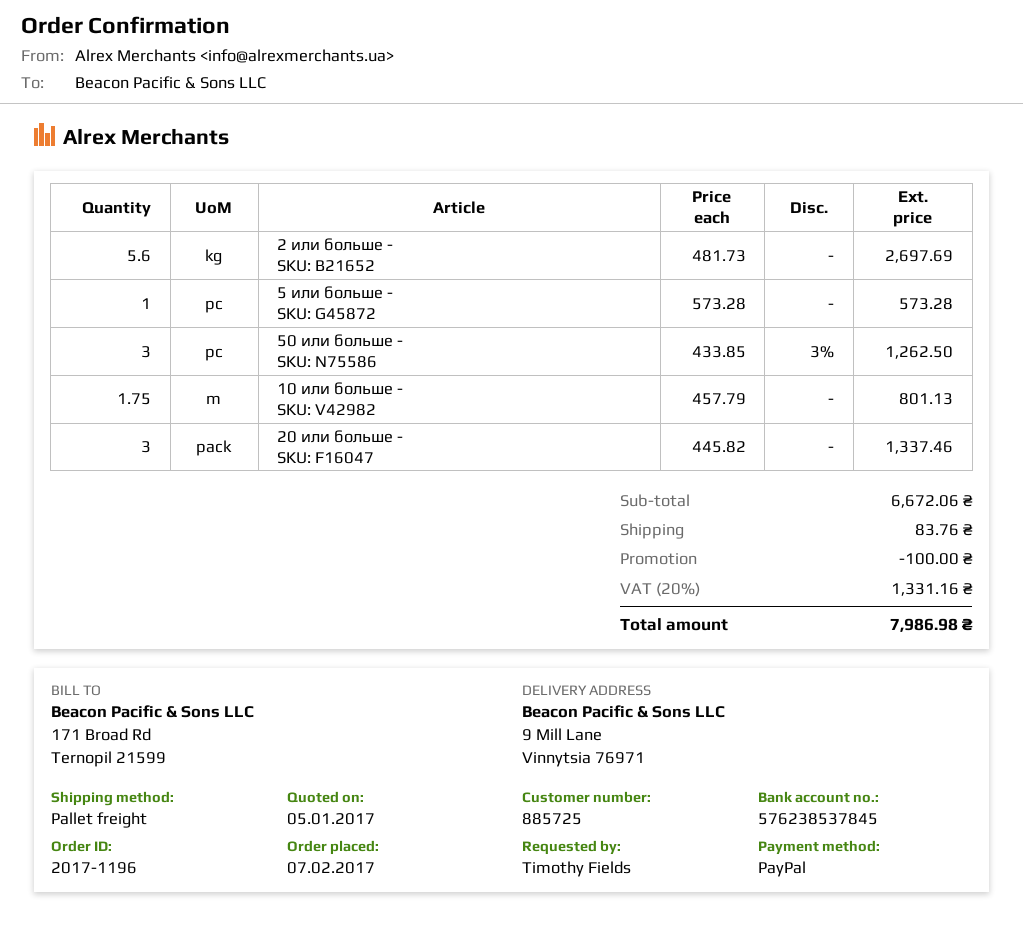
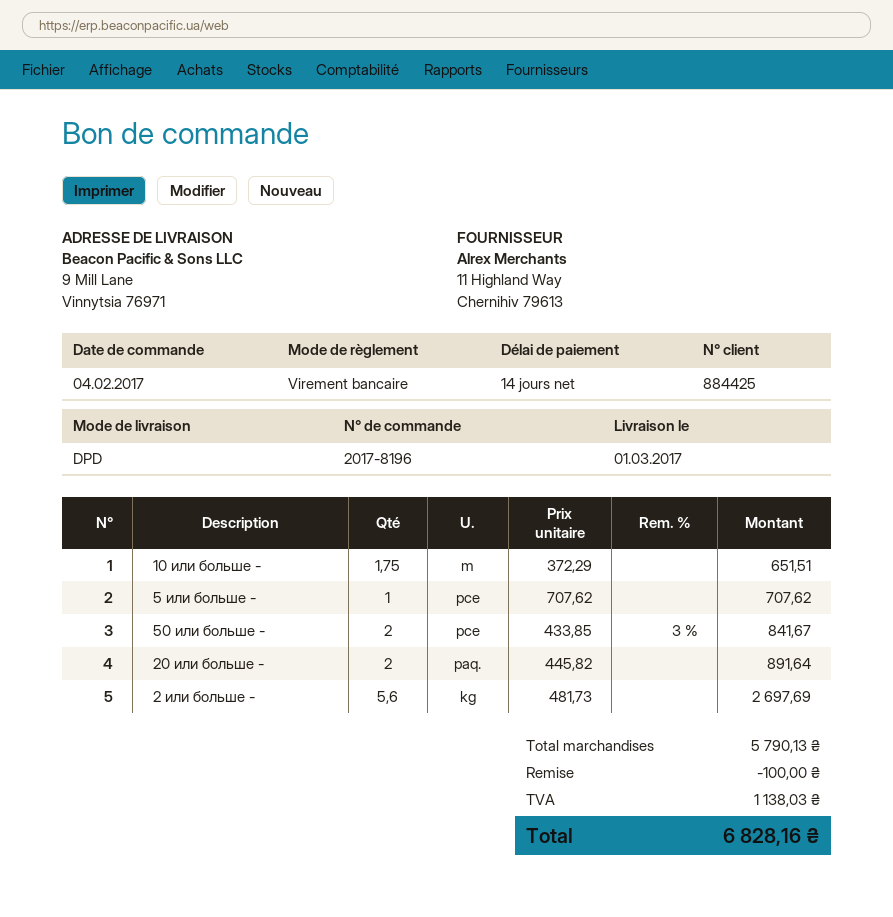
order number: 2017-1196 -> 2017-8196
order date: 2017-02-07 -> 2017-02-04
customer number: 885725 -> 884425
payment method: PayPal -> bank transfer
shipping method: pallet freight -> DPD
5 или больше -: 1 x 573.28 = 573.28 -> 1 x 707.62 = 707.62
50 или больше -: 3 x 433.85 - 3% = 1262.50 -> 2 x 433.85 - 3% = 841.67
10 или больше -: 1.75 x 457.79 = 801.13 -> 1.75 x 372.29 = 651.51
20 или больше -: 3 x 445.82 = 1337.46 -> 2 x 445.82 = 891.64
subtotal: 6672.06 -> 5790.13
shipping: 83.76 -> none
tax: 1331.16 -> 1138.03
total: 7986.98 -> 6828.16

